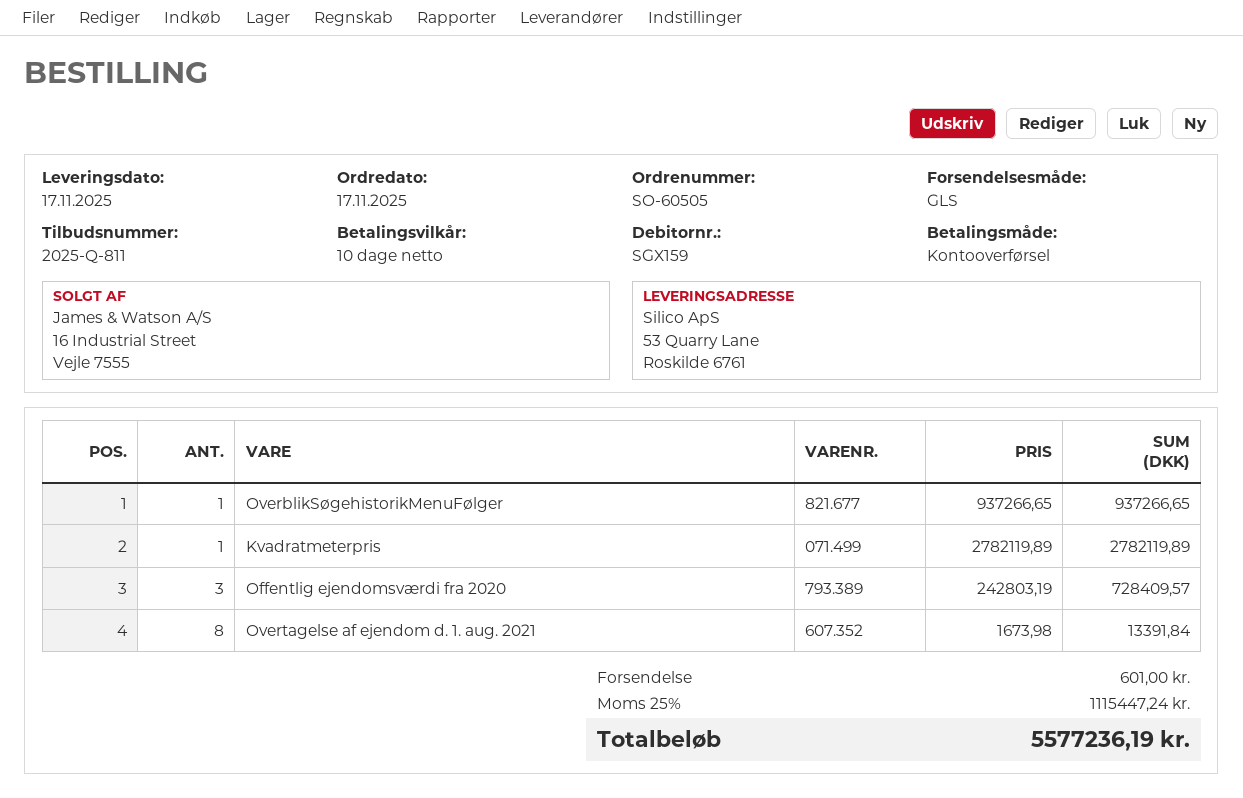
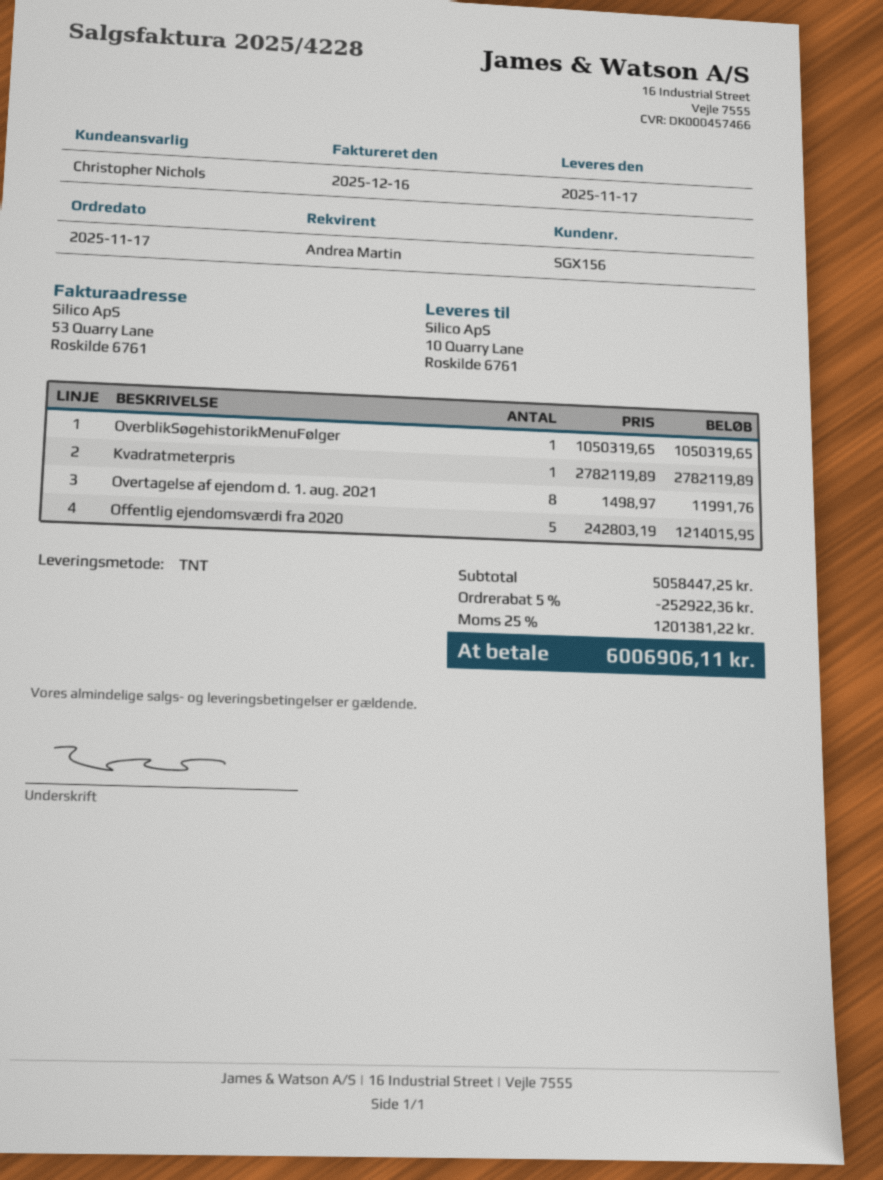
customer number: SGX159 -> SGX156
shipping method: GLS -> TNT
ship to: 53 Quarry Lane, Roskilde 6761 -> 10 Quarry Lane, Roskilde 6761
OverblikSøgehistorikMenuFølger: 1 x 937266.65 = 937266.65 -> 1 x 1050319.65 = 1050319.65
Offentlig ejendomsværdi fra 2020: 3 x 242803.19 = 728409.57 -> 5 x 242803.19 = 1214015.95
Overtagelse af ejendom d. 1. aug. 2021: 8 x 1673.98 = 13391.84 -> 8 x 1498.97 = 11991.76
discount: none -> 5% = 252922.36
shipping: 601.00 -> none
tax: 25% = 1115447.24 -> 25% = 1201381.22
total: 5577236.19 -> 6006906.11

